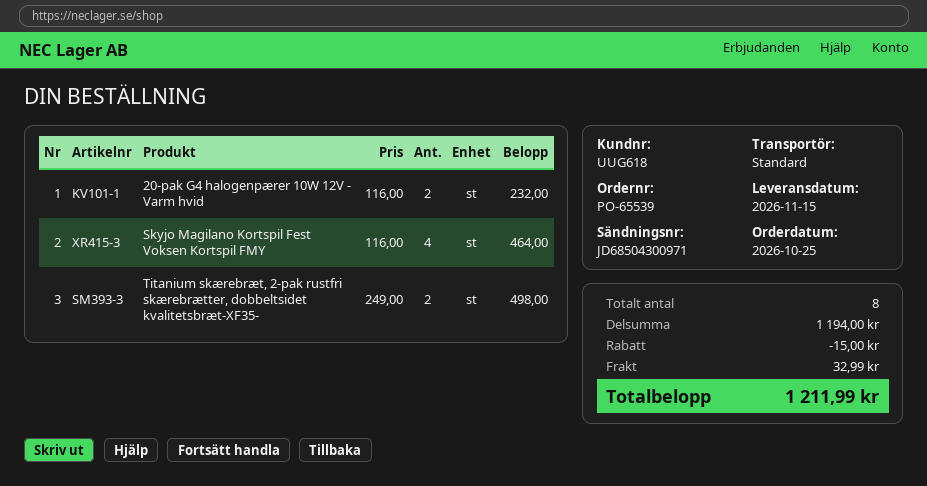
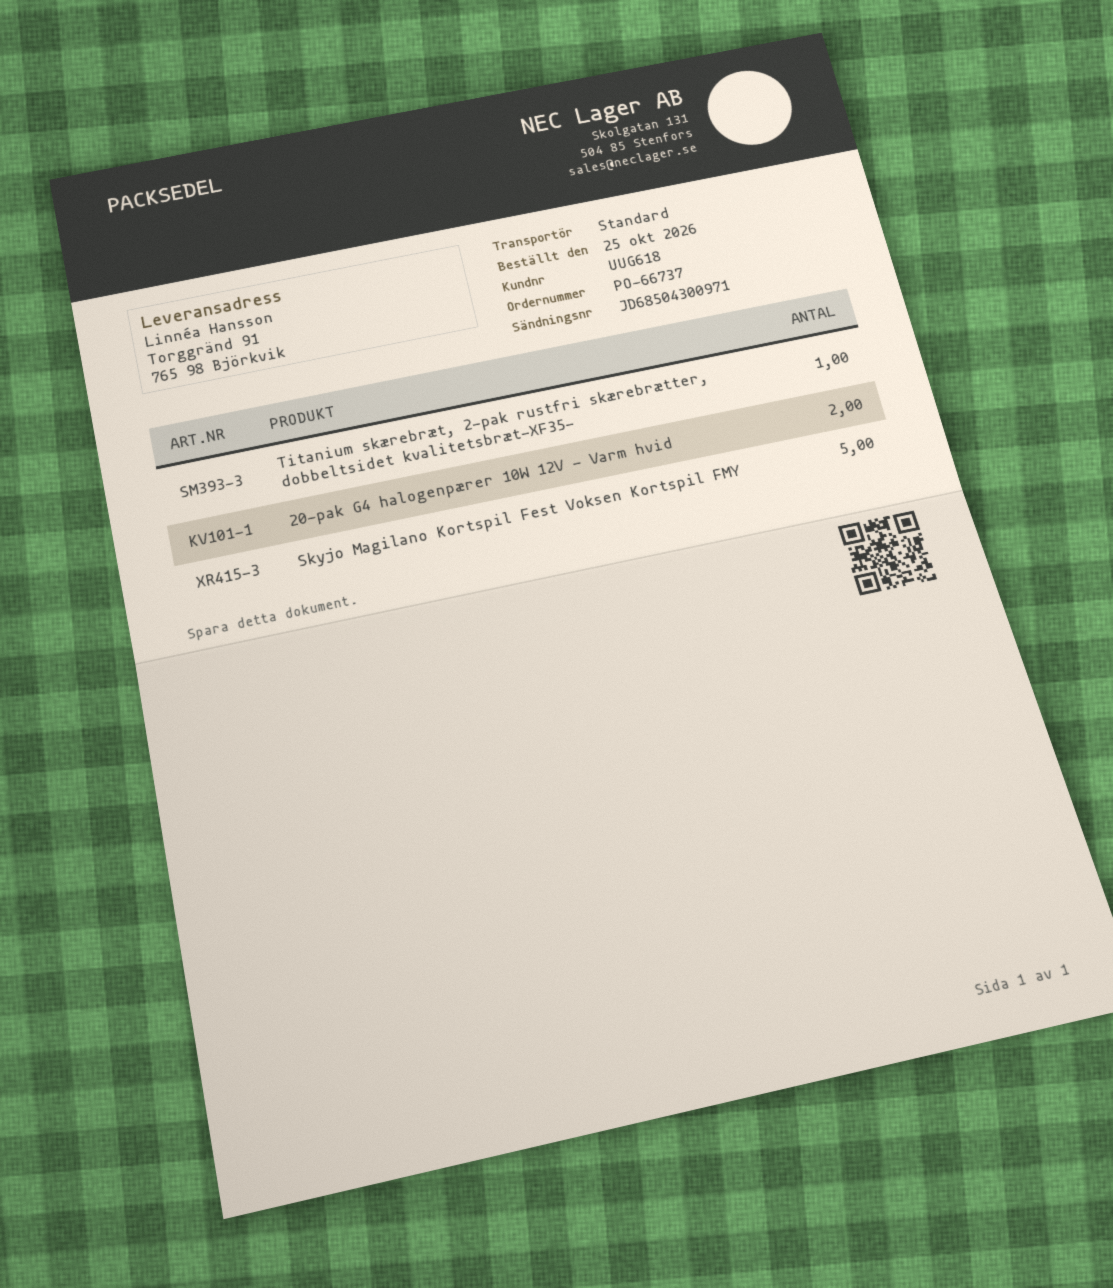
order number: PO-65539 -> PO-66737
Skyjo Magilano Kortspil Fest Voksen Kortspil FMY: 4 -> 5
Titanium skærebræt, 2-pak rustfri skærebrætter, dobbeltsidet kvalitetsbræt-XF35-: 2 -> 1

